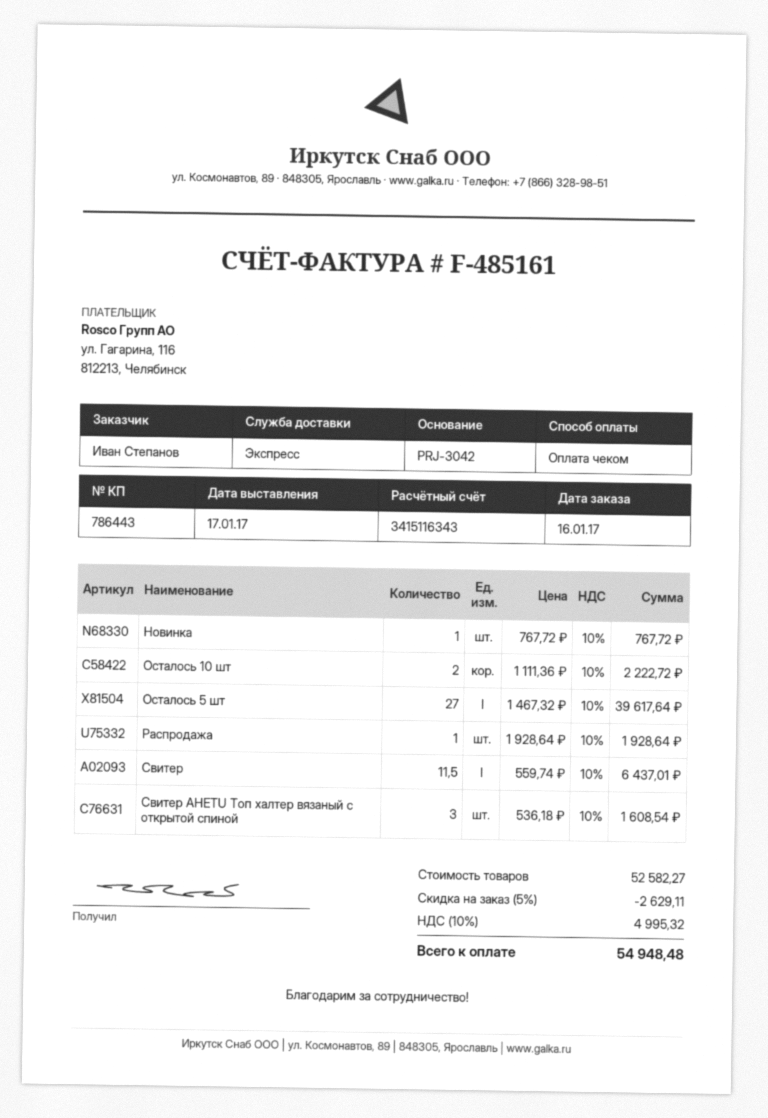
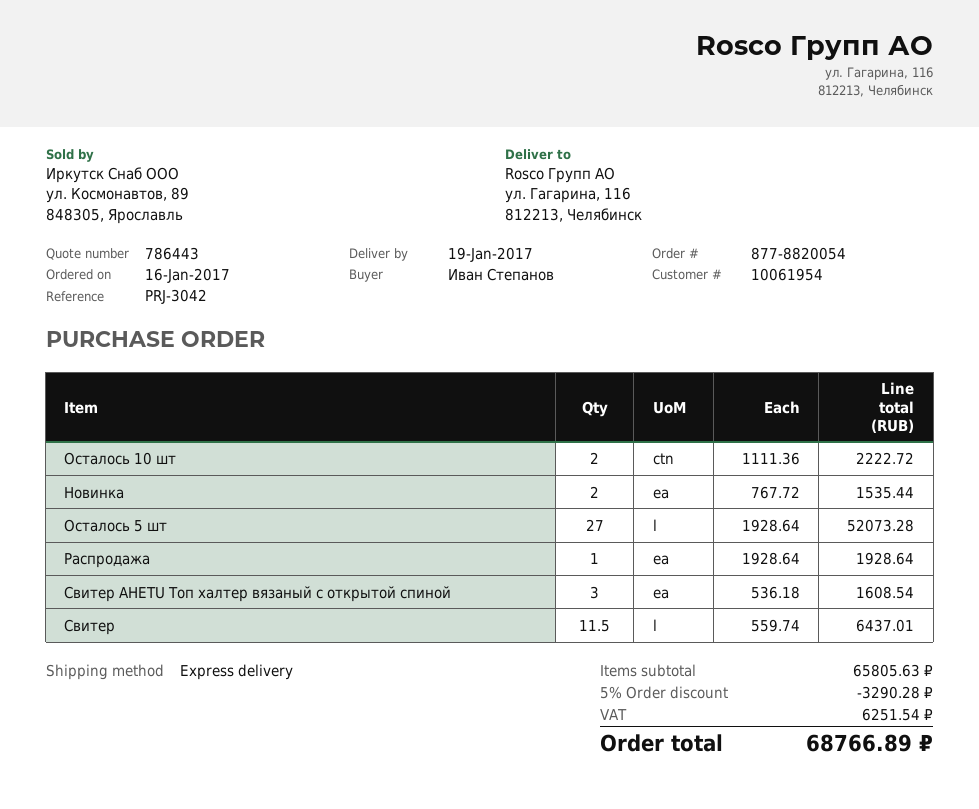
Новинка: 1 x 767.72 = 767.72 -> 2 x 767.72 = 1535.44
Осталось 5 шт: 27 x 1467.32 = 39617.64 -> 27 x 1928.64 = 52073.28
subtotal: 52582.27 -> 65805.63
discount: 5% = 2629.11 -> 5% = 3290.28
tax: 4995.32 -> 6251.54
total: 54948.48 -> 68766.89

